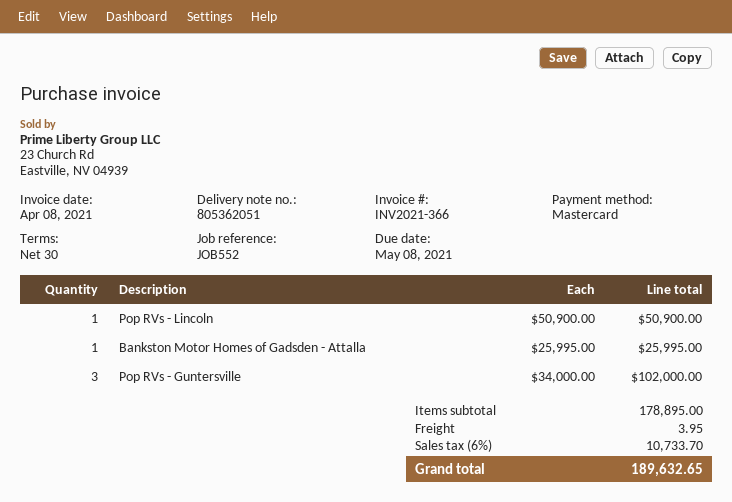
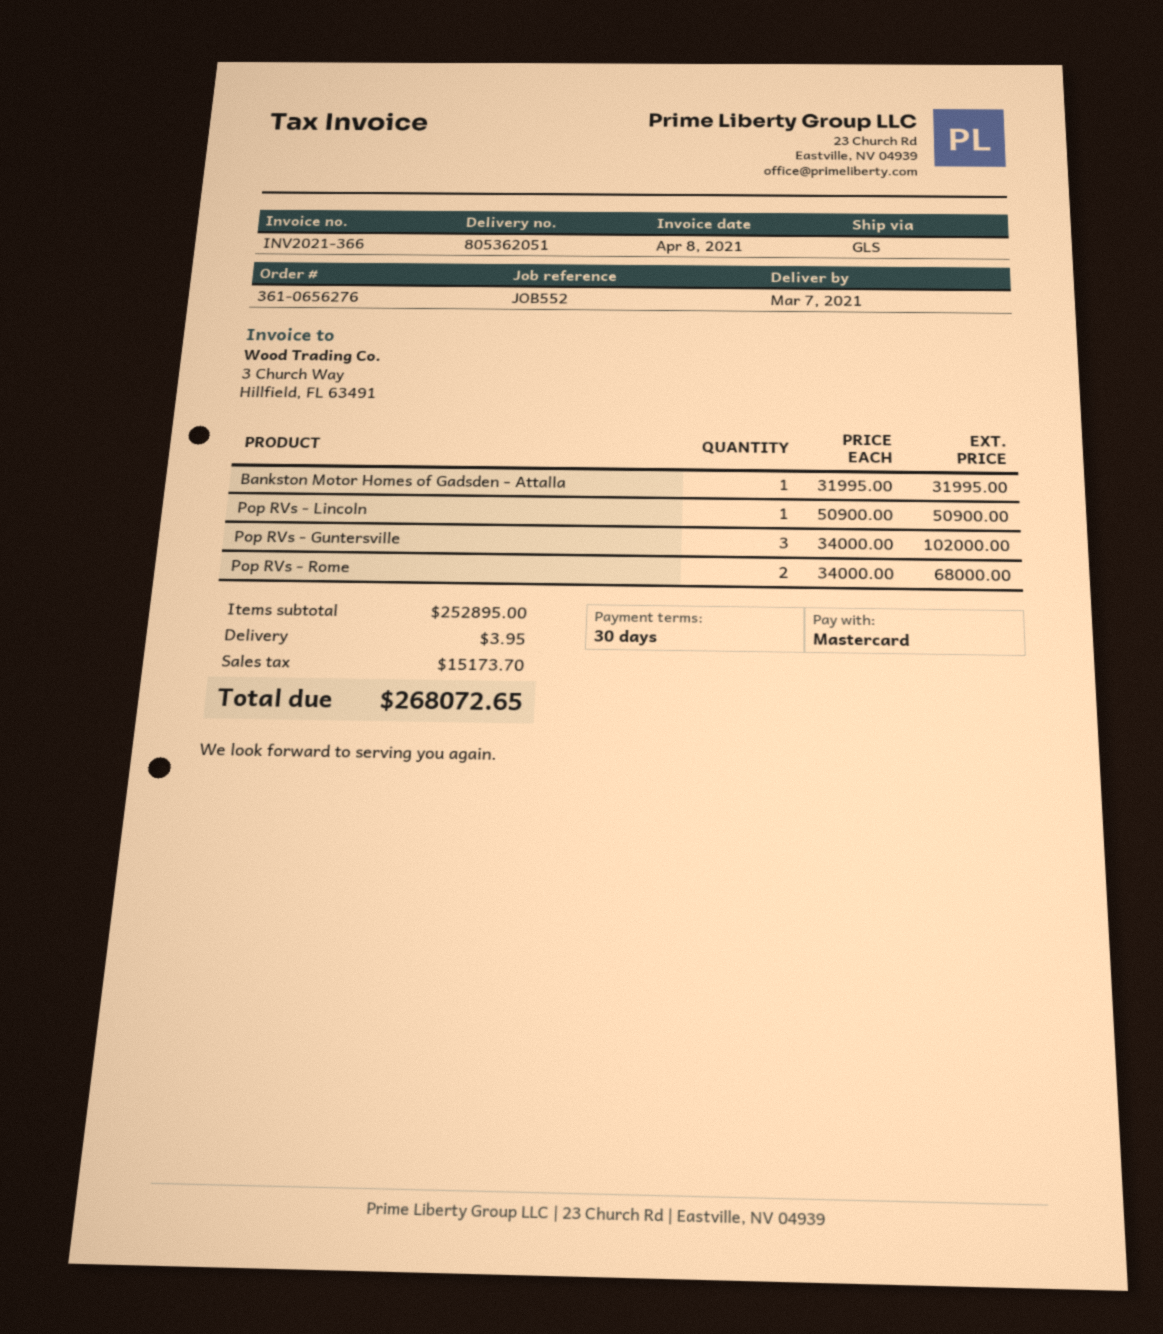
Bankston Motor Homes of Gadsden - Attalla: 1 x 25995.00 = 25995.00 -> 1 x 31995.00 = 31995.00
Pop RVs - Rome: none -> 2 x 34000.00 = 68000.00
subtotal: 178895.00 -> 252895.00
tax: 10733.70 -> 15173.70
total: 189632.65 -> 268072.65

